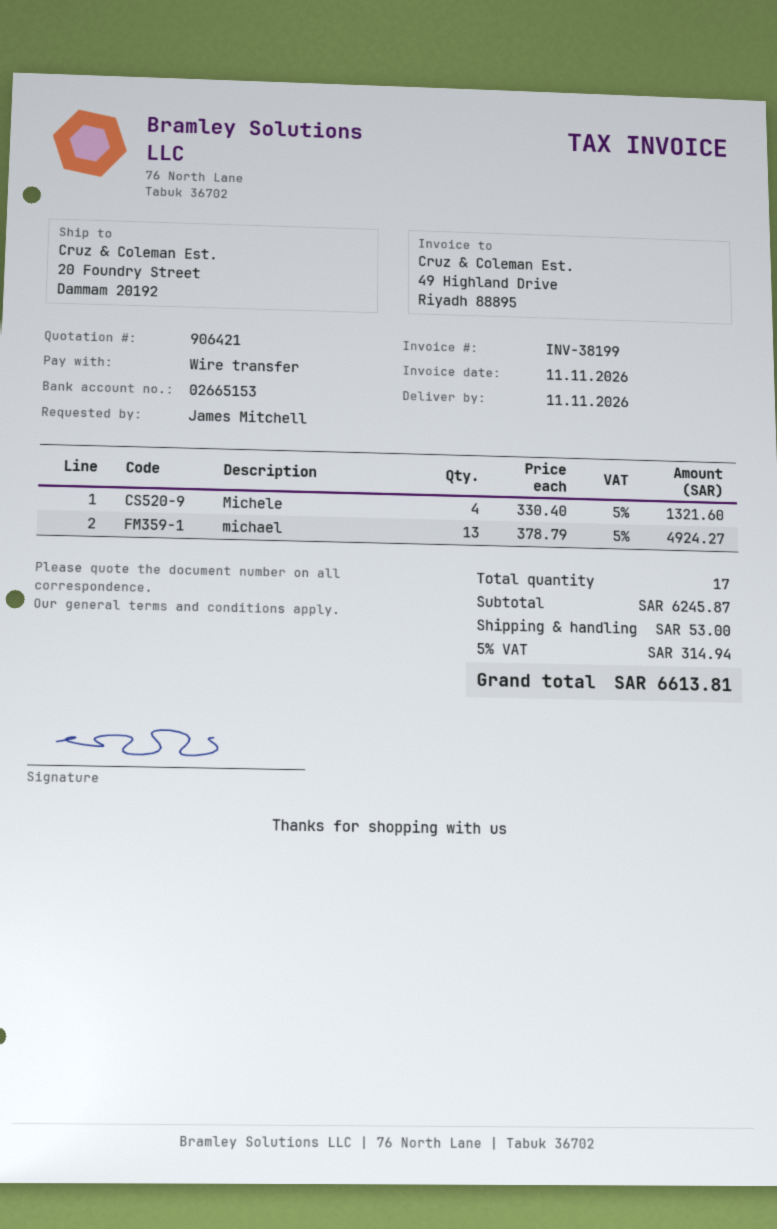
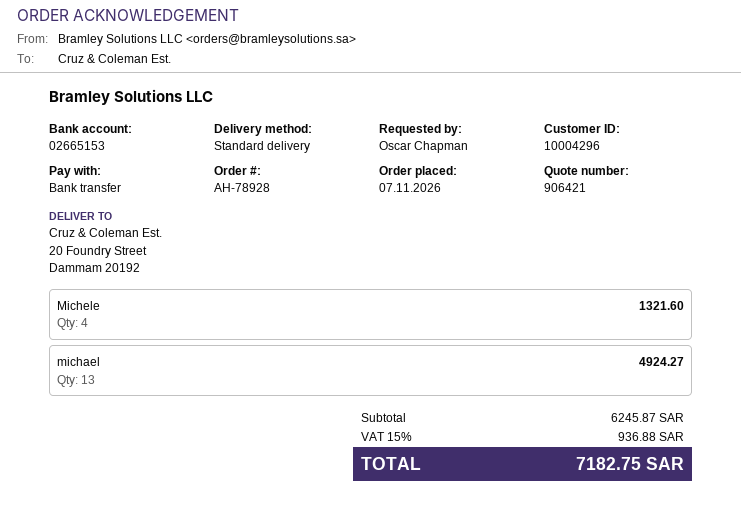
ordered by: James Mitchell -> Oscar Chapman
shipping: 53.00 -> none
tax: 5% = 314.94 -> 15% = 936.88
total: 6613.81 -> 7182.75

